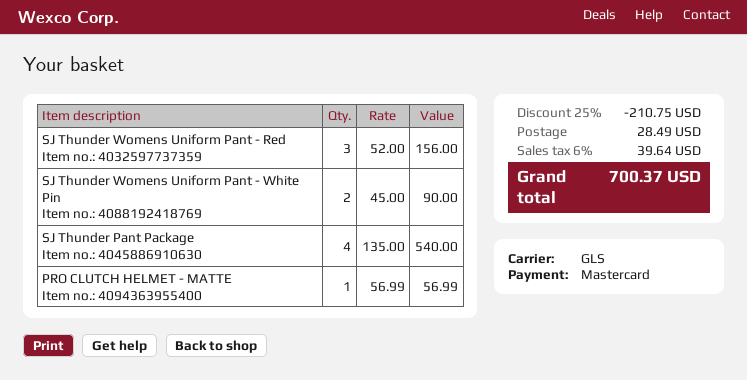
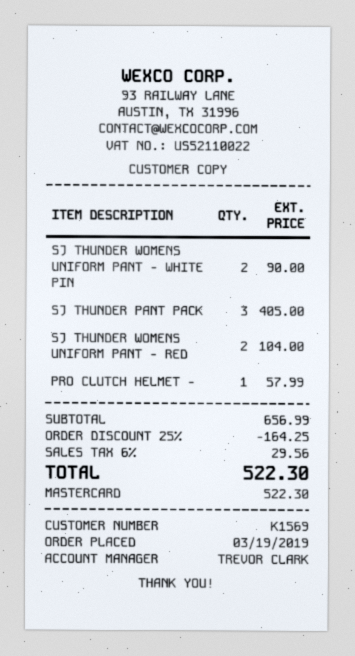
SJ Thunder Womens Uniform Pant - Red: 3 for 156.00 -> 2 for 104.00
SJ Thunder Pant Package: 4 for 540.00 -> 3 for 405.00
PRO CLUTCH HELMET - MATTE: 1 for 56.99 -> 1 for 57.99
discount: 25% = 210.75 -> 25% = 164.25
shipping: 28.49 -> none
tax: 6% = 39.64 -> 6% = 29.56
total: 700.37 -> 522.30

